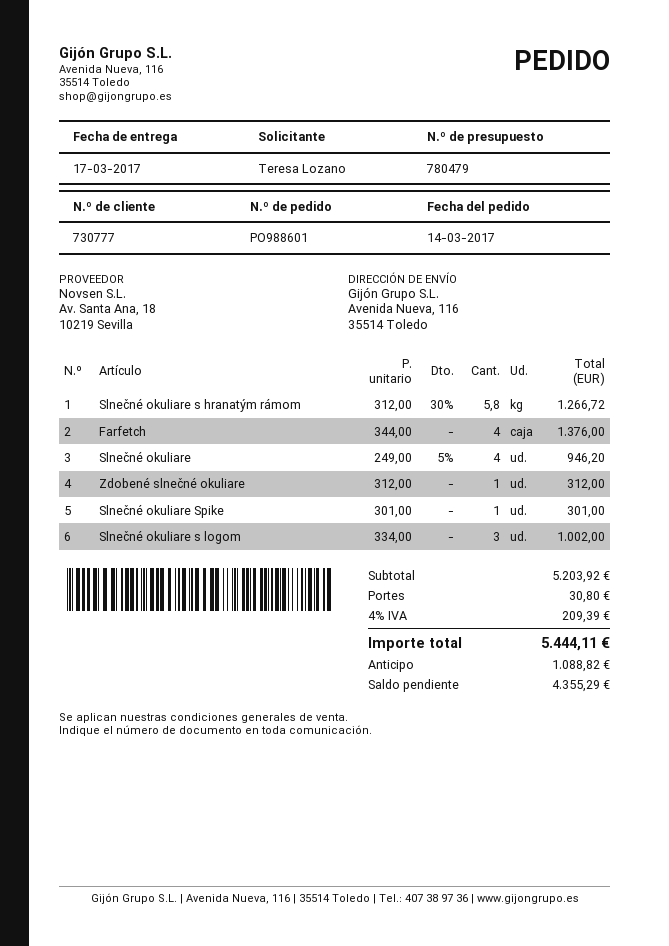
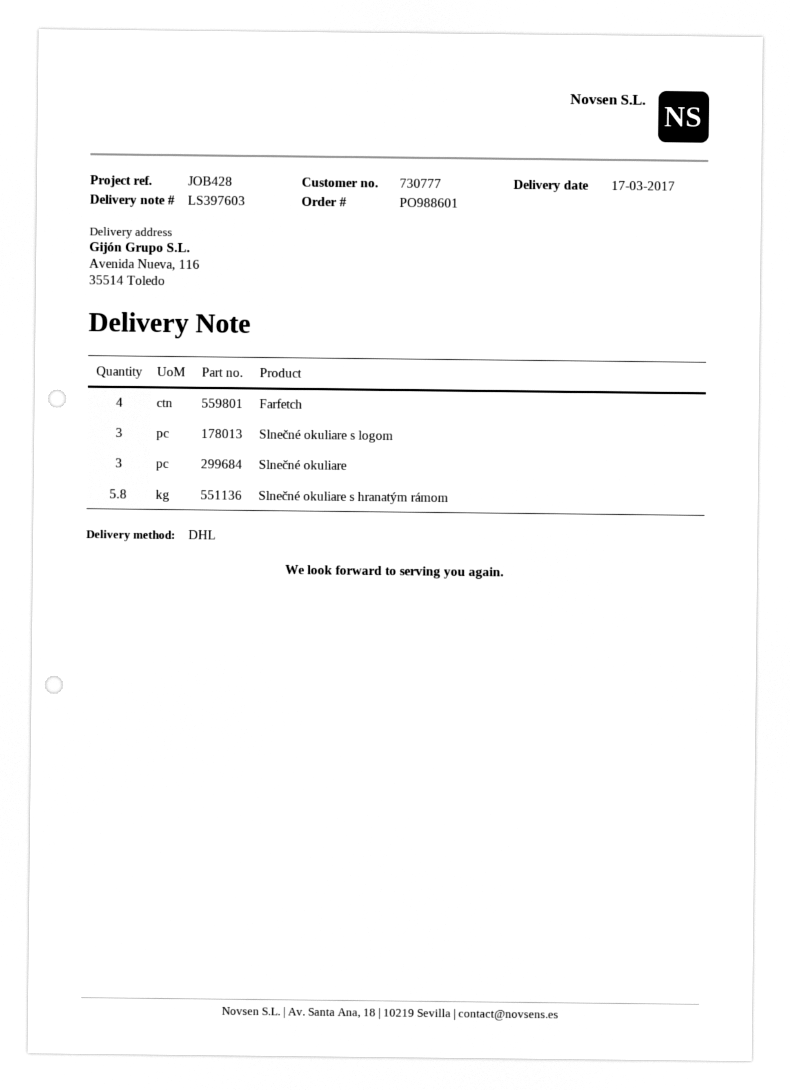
Slnečné okuliare: 4 -> 3
Zdobené slnečné okuliare: 1 -> none
Slnečné okuliare Spike: 1 -> none

